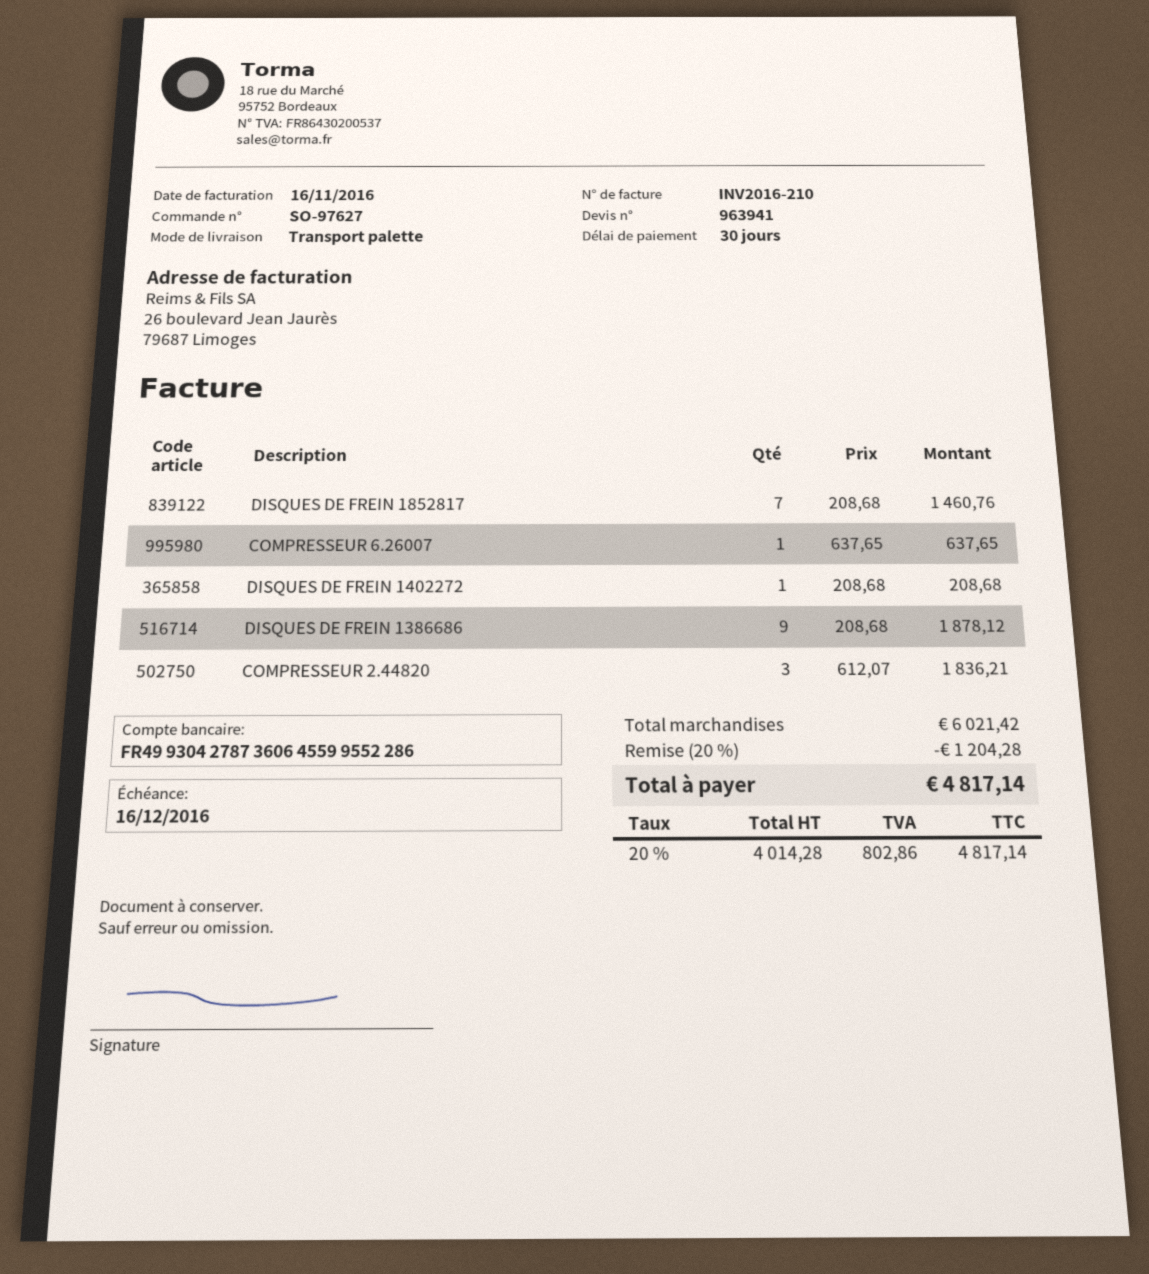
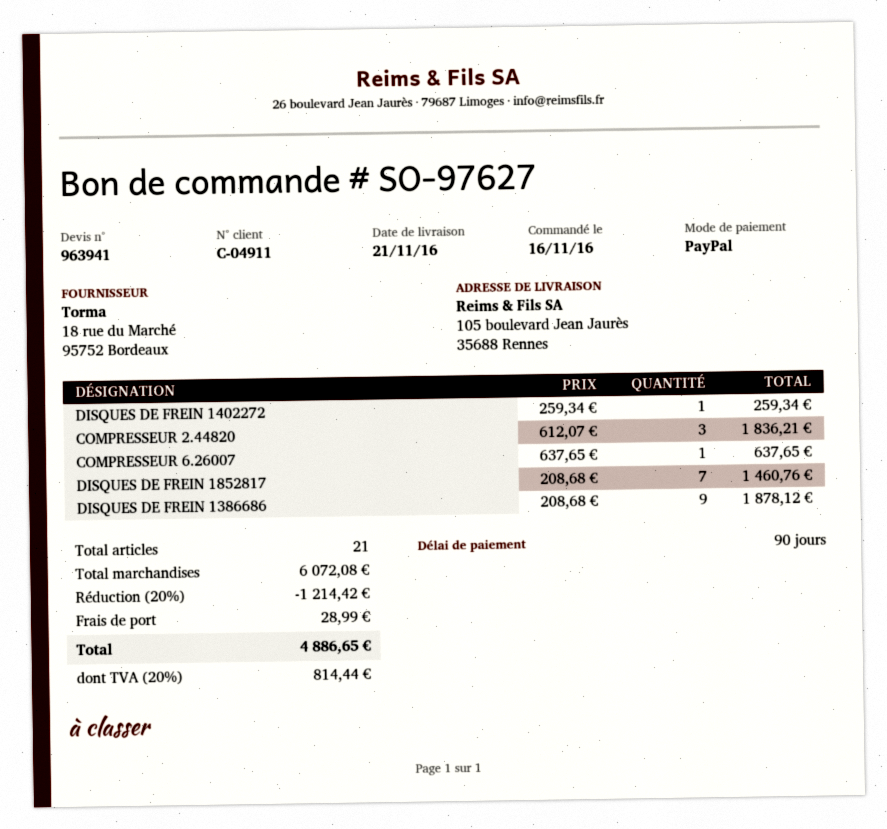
payment terms: 30 days -> 90 days
DISQUES DE FREIN 1402272: 1 x 208.68 = 208.68 -> 1 x 259.34 = 259.34
subtotal: 6021.42 -> 6072.08
discount: 20% = 1204.28 -> 20% = 1214.42
shipping: none -> 28.99
tax: 20% = 802.86 -> 20% = 814.44
total: 4817.14 -> 4886.65

